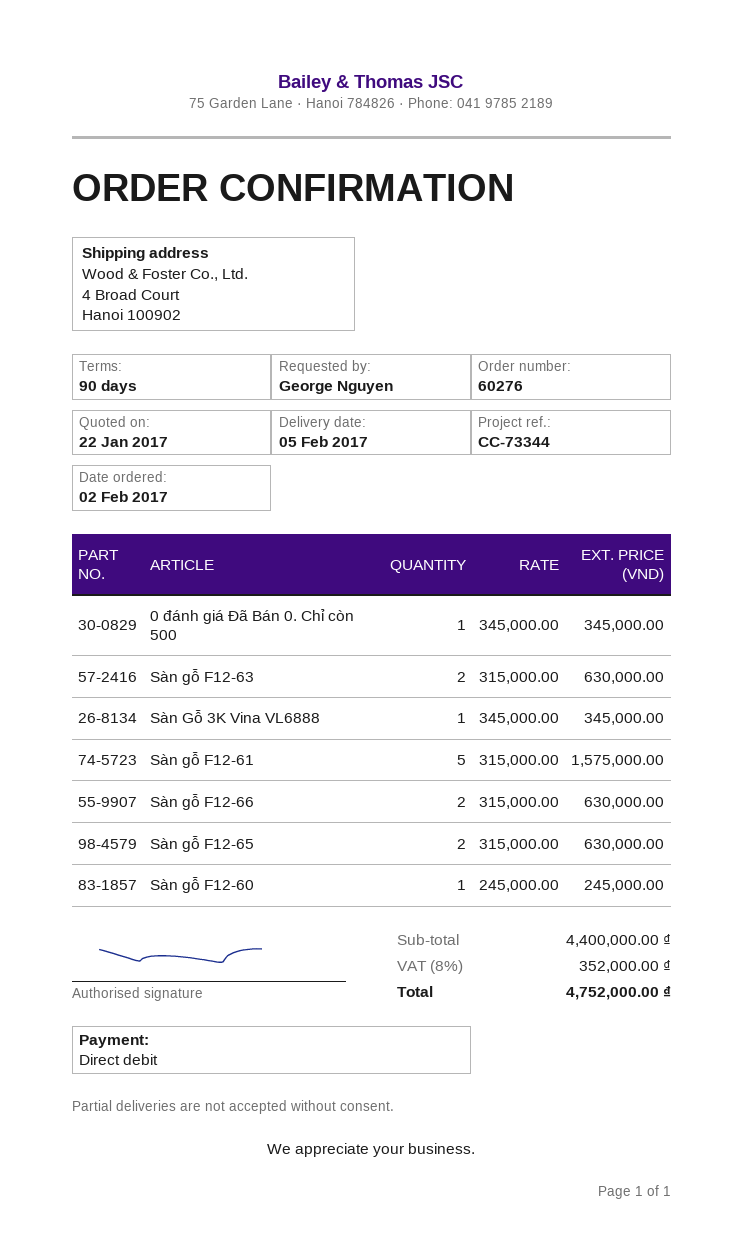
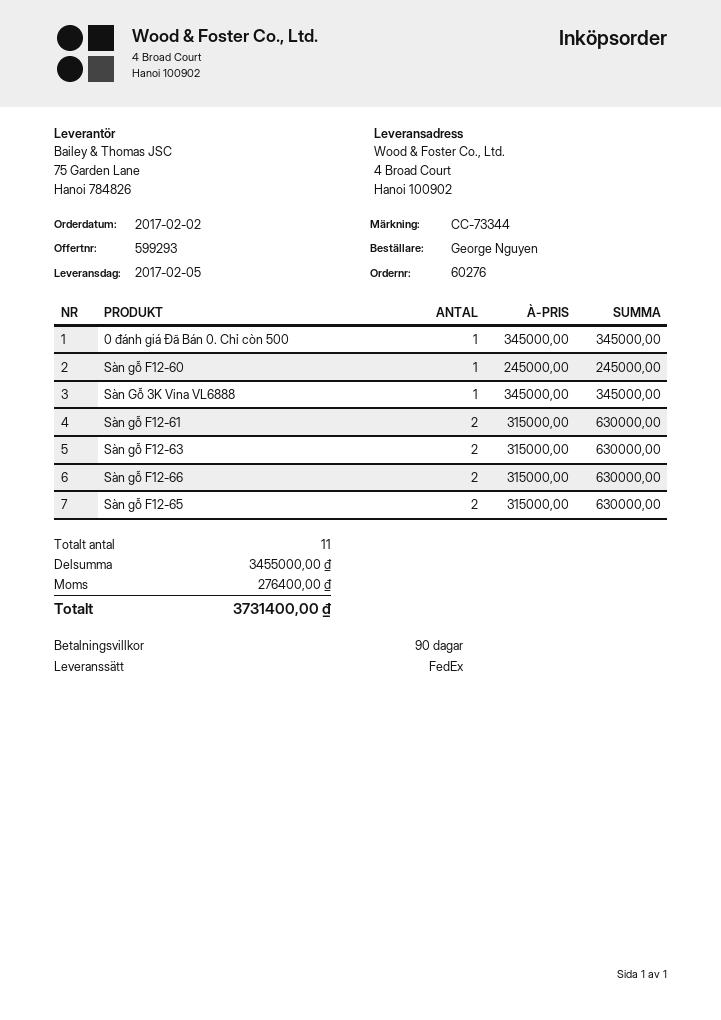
Sàn gỗ F12-61: 5 x 315000.00 = 1575000.00 -> 2 x 315000.00 = 630000.00
subtotal: 4400000.00 -> 3455000.00
tax: 352000.00 -> 276400.00
total: 4752000.00 -> 3731400.00

